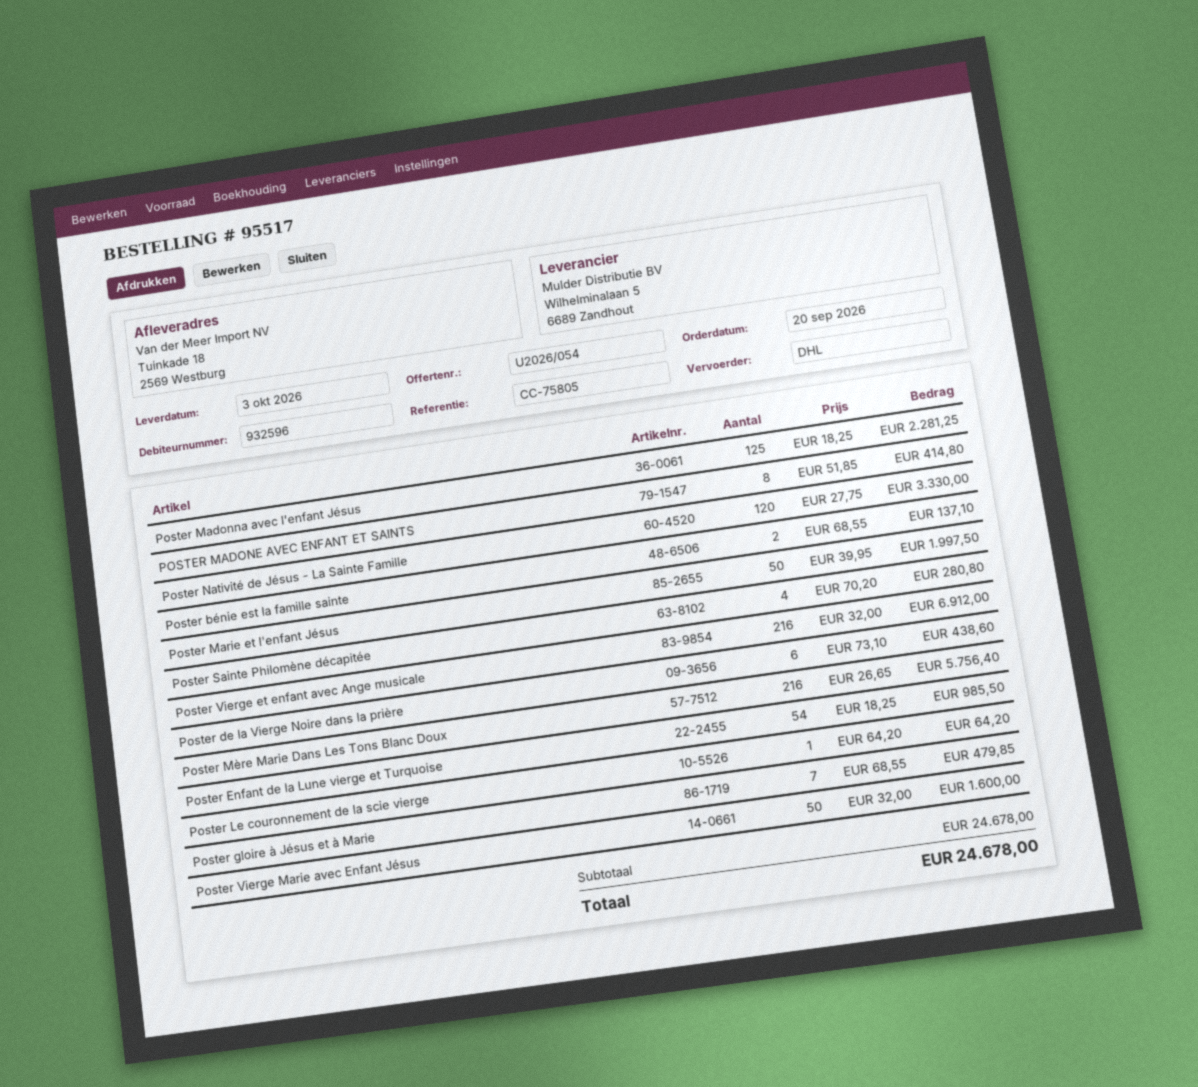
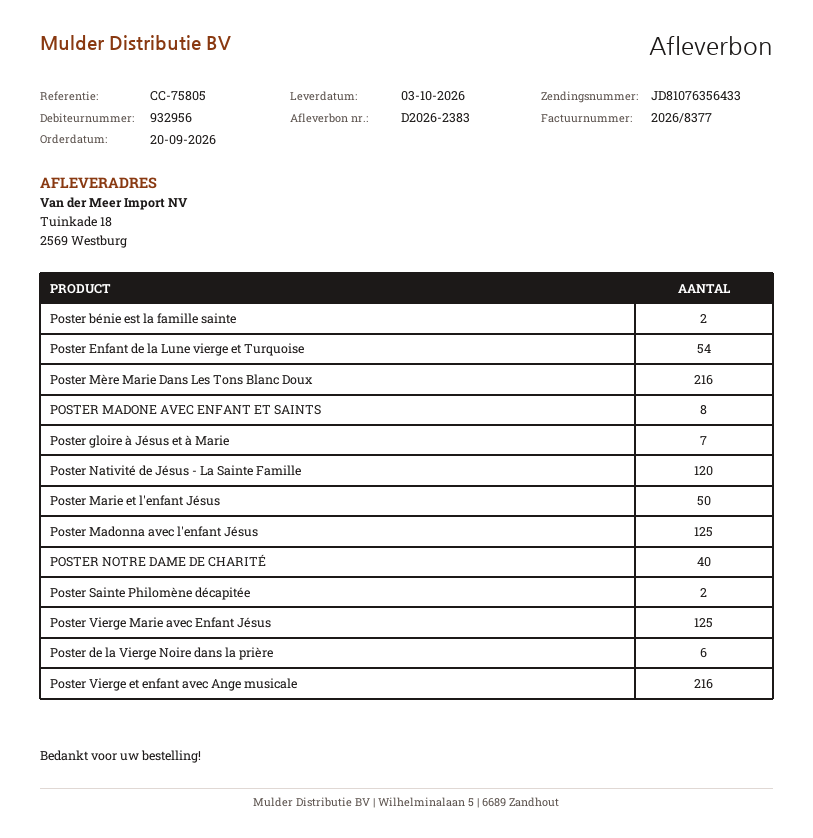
customer number: 932596 -> 932956
Poster Sainte Philomène décapitée: 4 -> 2
Poster Le couronnement de la scie vierge: 1 -> none
Poster Vierge Marie avec Enfant Jésus: 50 -> 125
POSTER NOTRE DAME DE CHARITÉ: none -> 40

